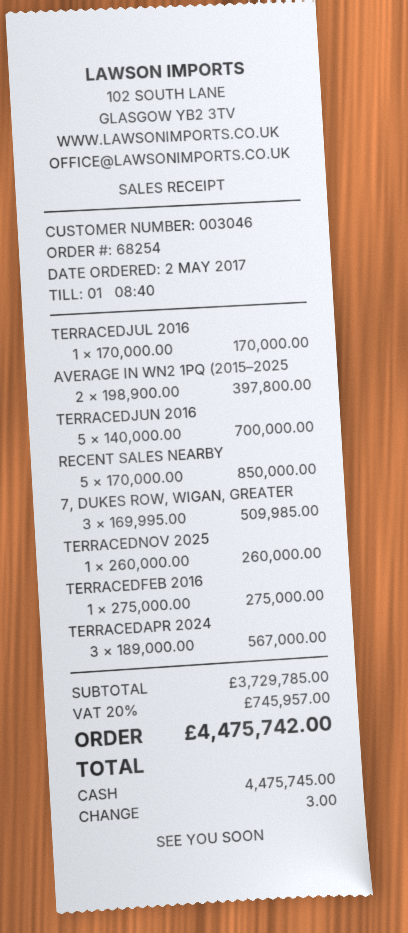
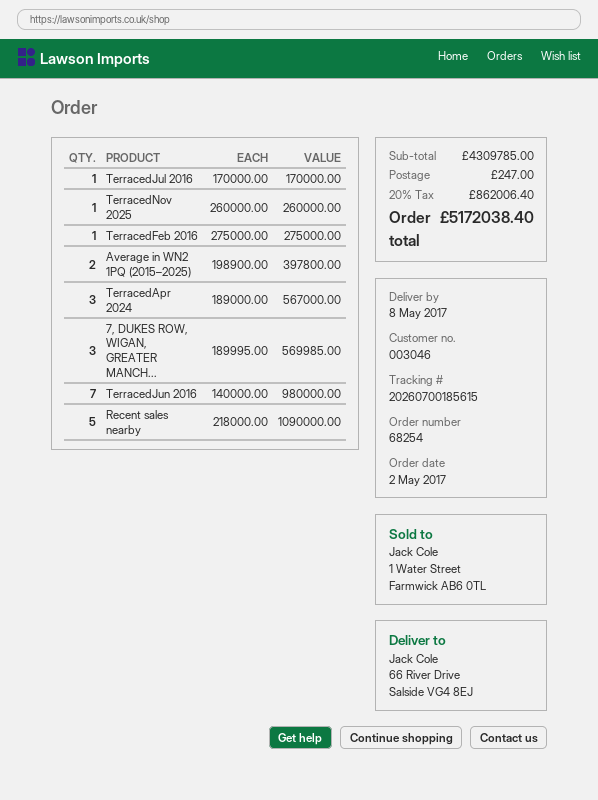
TERRACEDJUN 2016: 5 x 140000.00 = 700000.00 -> 7 x 140000.00 = 980000.00
RECENT SALES NEARBY: 5 x 170000.00 = 850000.00 -> 5 x 218000.00 = 1090000.00
7, DUKES ROW, WIGAN, GREATER: 3 x 169995.00 = 509985.00 -> 3 x 189995.00 = 569985.00
subtotal: 3729785.00 -> 4309785.00
shipping: none -> 247.00
tax: 20% = 745957.00 -> 20% = 862006.40
total: 4475742.00 -> 5172038.40

